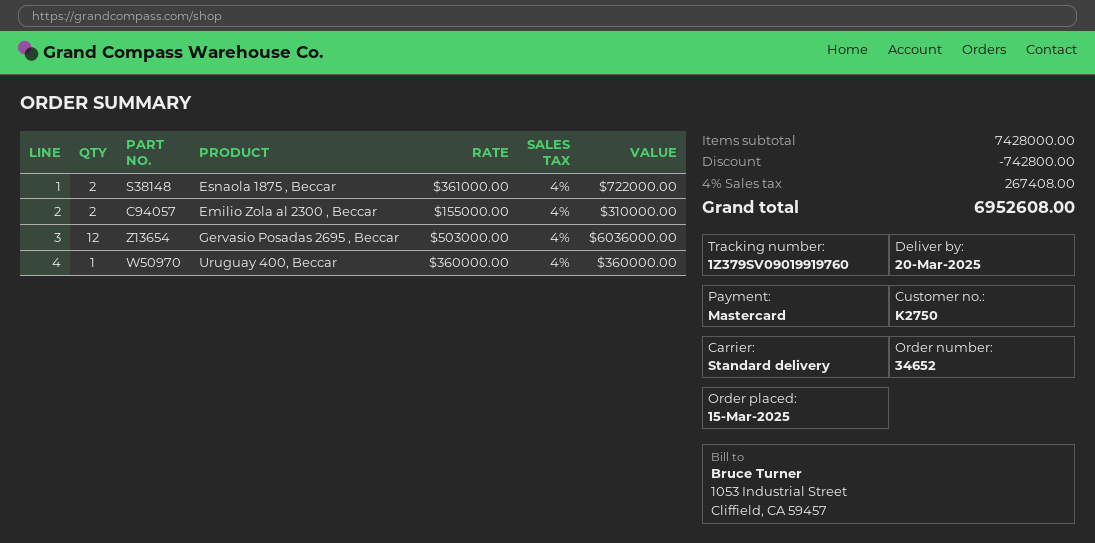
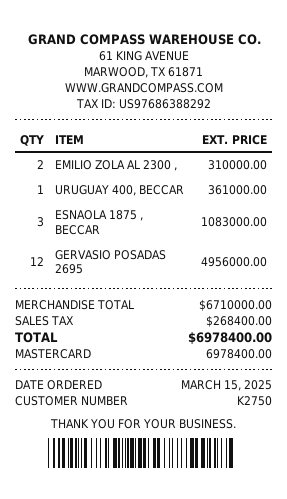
Esnaola 1875 , Beccar: 2 for 722000.00 -> 3 for 1083000.00
Gervasio Posadas 2695 , Beccar: 12 for 6036000.00 -> 12 for 4956000.00
Uruguay 400, Beccar: 1 for 360000.00 -> 1 for 361000.00
subtotal: 7428000.00 -> 6710000.00
discount: 742800.00 -> none
tax: 267408.00 -> 268400.00
total: 6952608.00 -> 6978400.00

